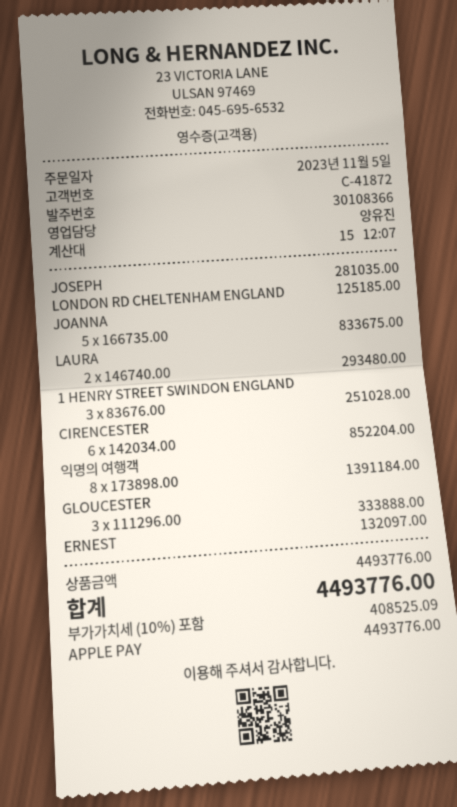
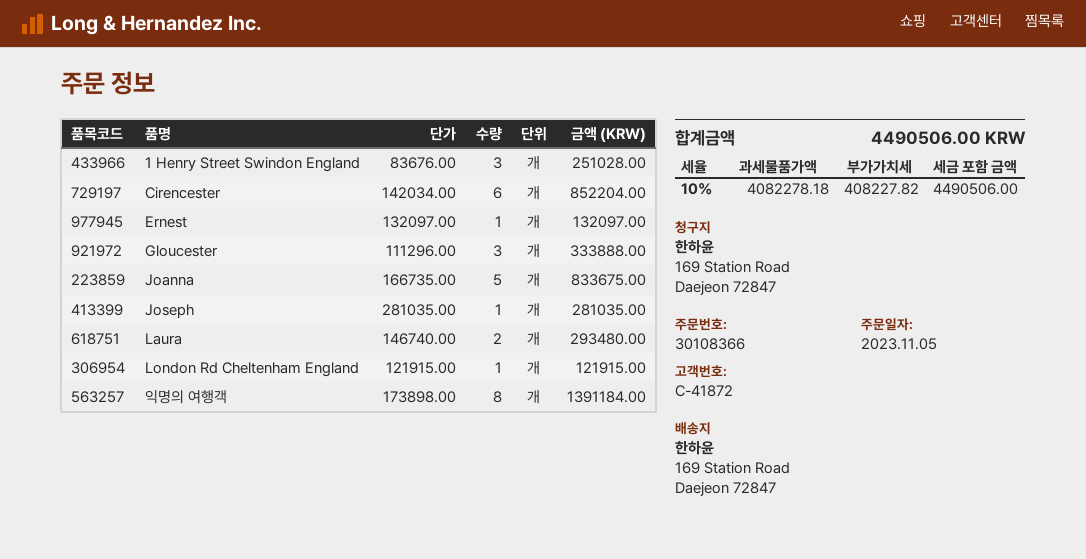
LONDON RD CHELTENHAM ENGLAND: 1 x 125185.00 = 125185.00 -> 1 x 121915.00 = 121915.00
tax: 10% = 408525.09 -> 10% = 408227.82
total: 4493776.00 -> 4490506.00

